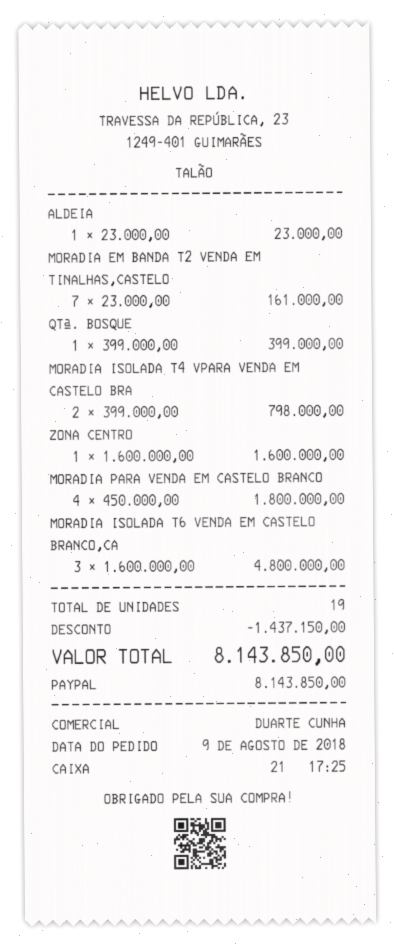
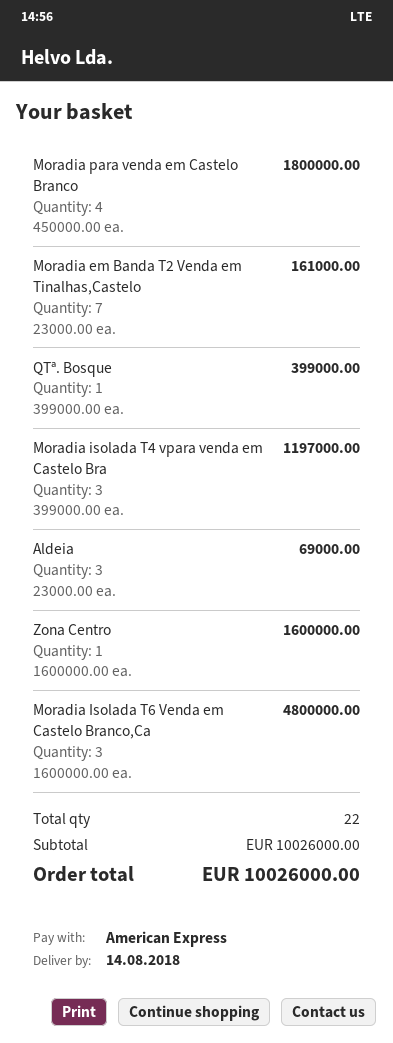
payment method: PayPal -> American Express
ALDEIA: 1 x 23000.00 = 23000.00 -> 3 x 23000.00 = 69000.00
MORADIA ISOLADA T4 VPARA VENDA EM CASTELO BRA: 2 x 399000.00 = 798000.00 -> 3 x 399000.00 = 1197000.00
total quantity: 19 -> 22
discount: 1437150.00 -> none
total: 8143850.00 -> 10026000.00

